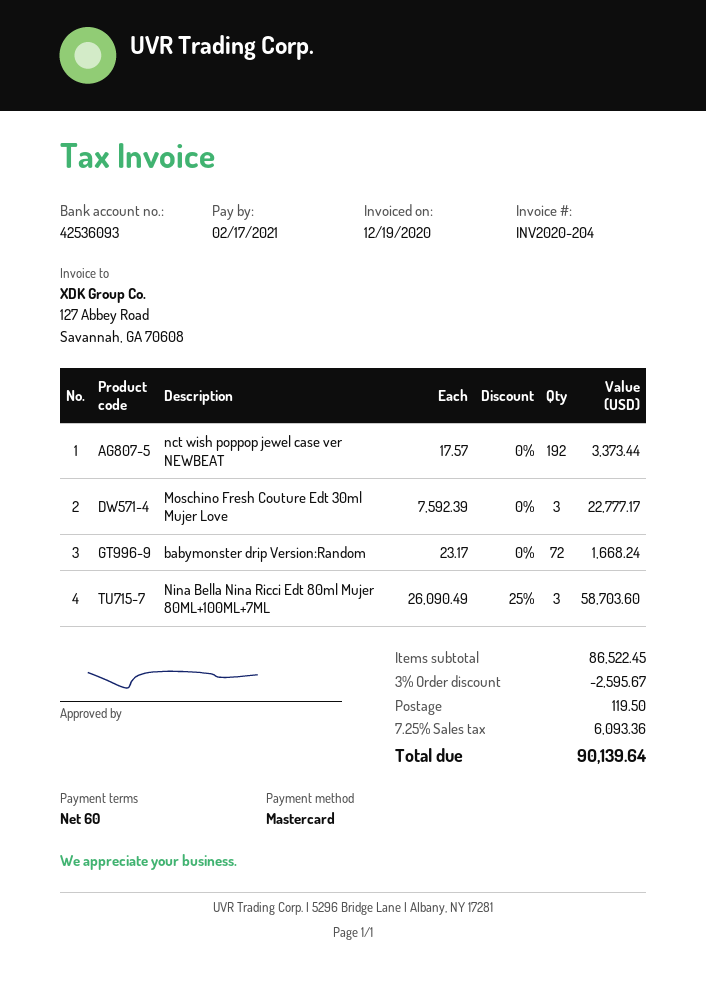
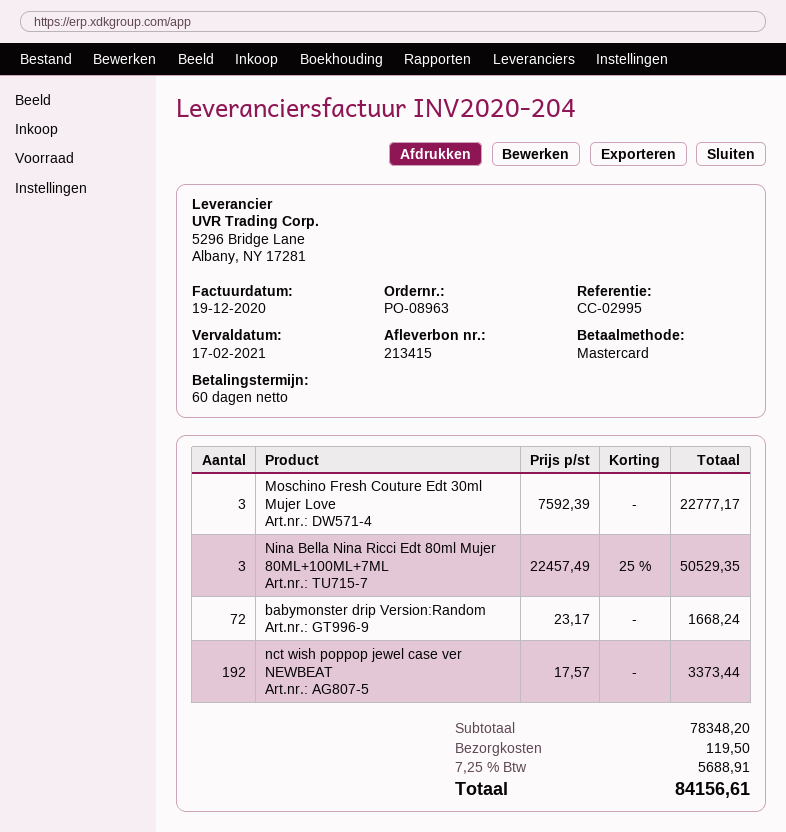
Nina Bella Nina Ricci Edt 80ml Mujer 80ML+100ML+7ML: 3 x 26090.49 - 25% = 58703.60 -> 3 x 22457.49 - 25% = 50529.35
subtotal: 86522.45 -> 78348.20
discount: 3% = 2595.67 -> none
tax: 7.25% = 6093.36 -> 7.25% = 5688.91
total: 90139.64 -> 84156.61

